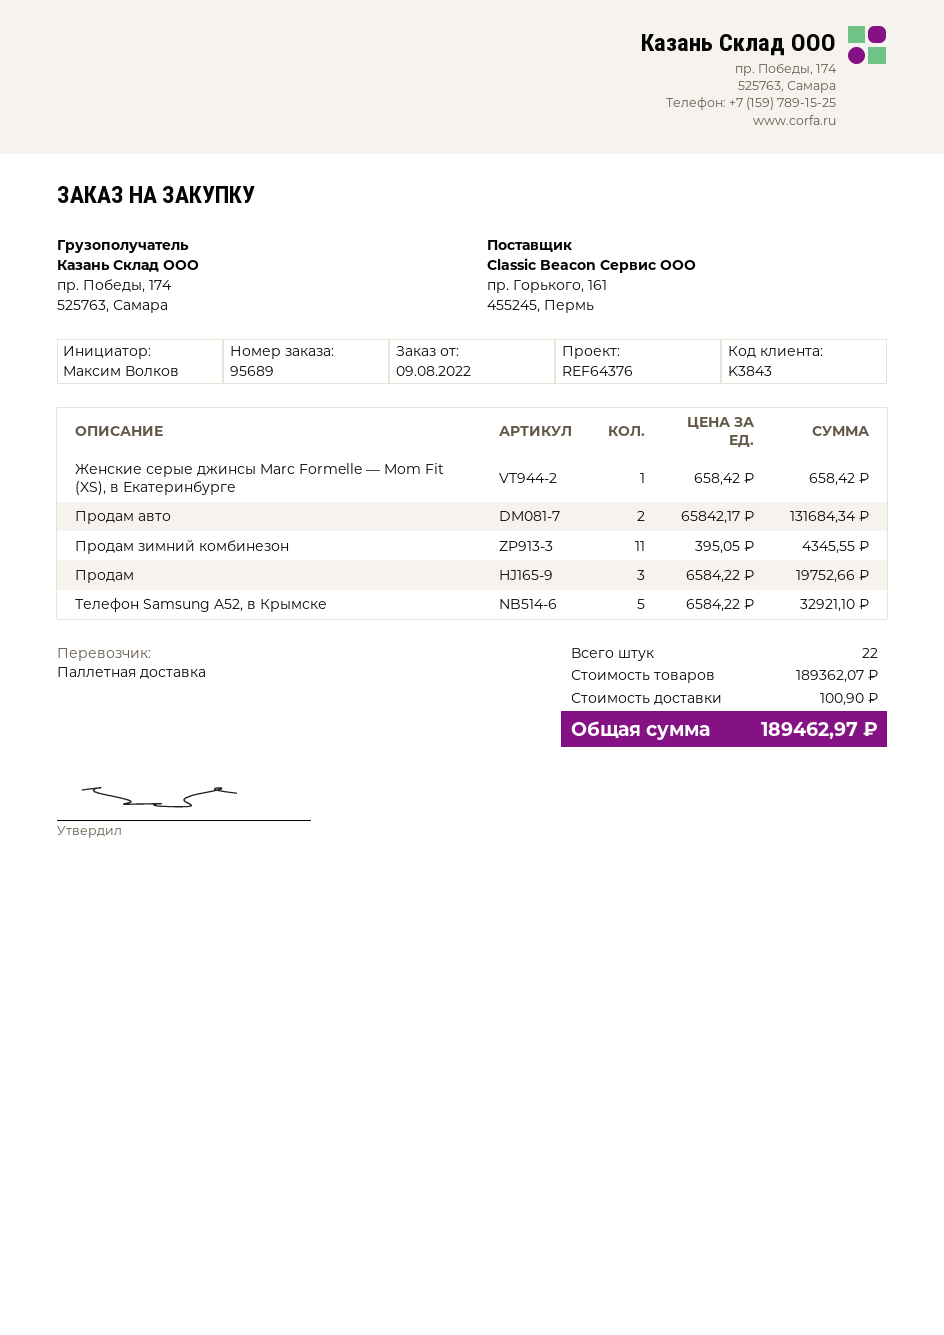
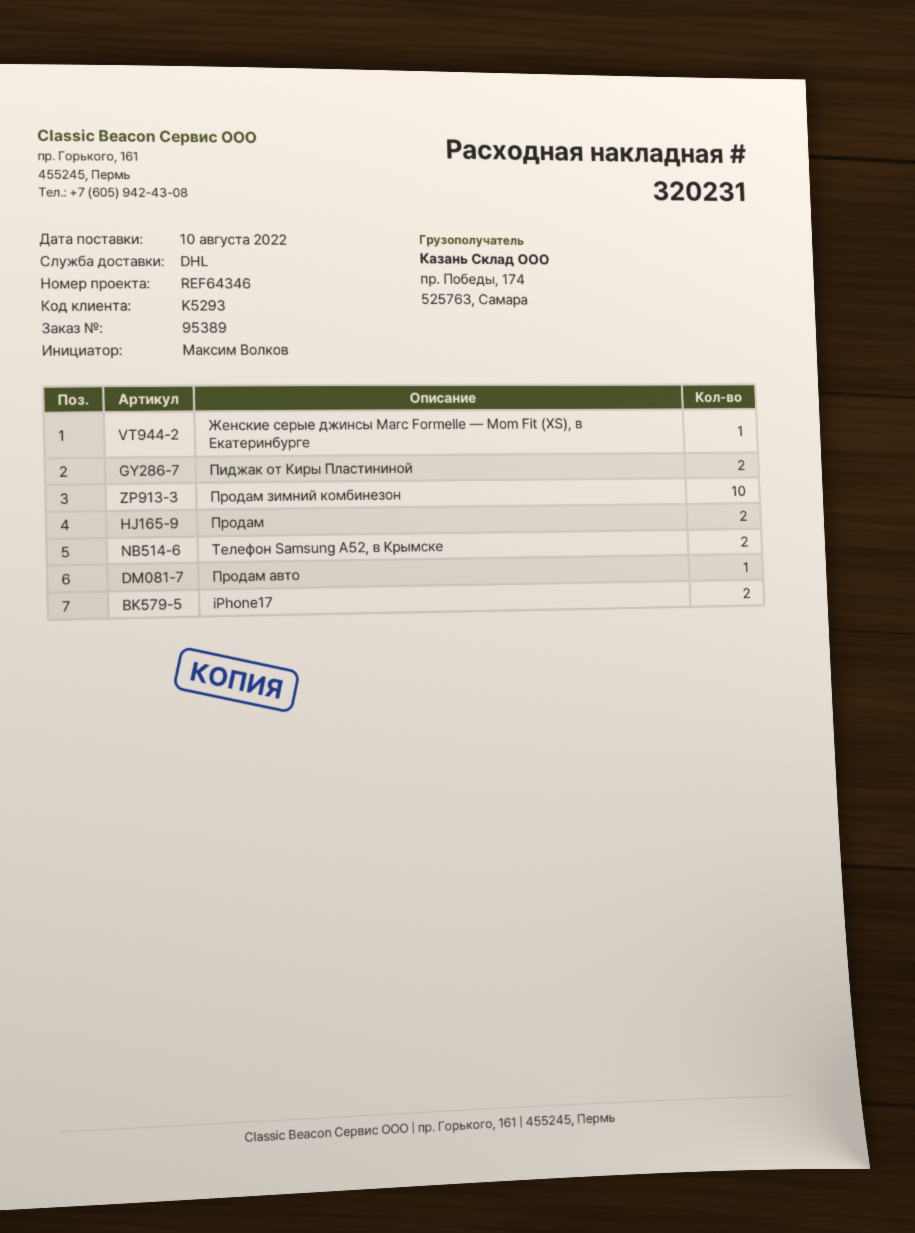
order number: 95689 -> 95389
customer number: K3843 -> K5293
reference: REF64376 -> REF64346
shipping method: pallet freight -> DHL
Продам авто: 2 -> 1
Продам зимний комбинезон: 11 -> 10
Продам: 3 -> 2
Телефон Samsung A52, в Крымске: 5 -> 2
Пиджак от Киры Пластининой: none -> 2
iPhone17: none -> 2

